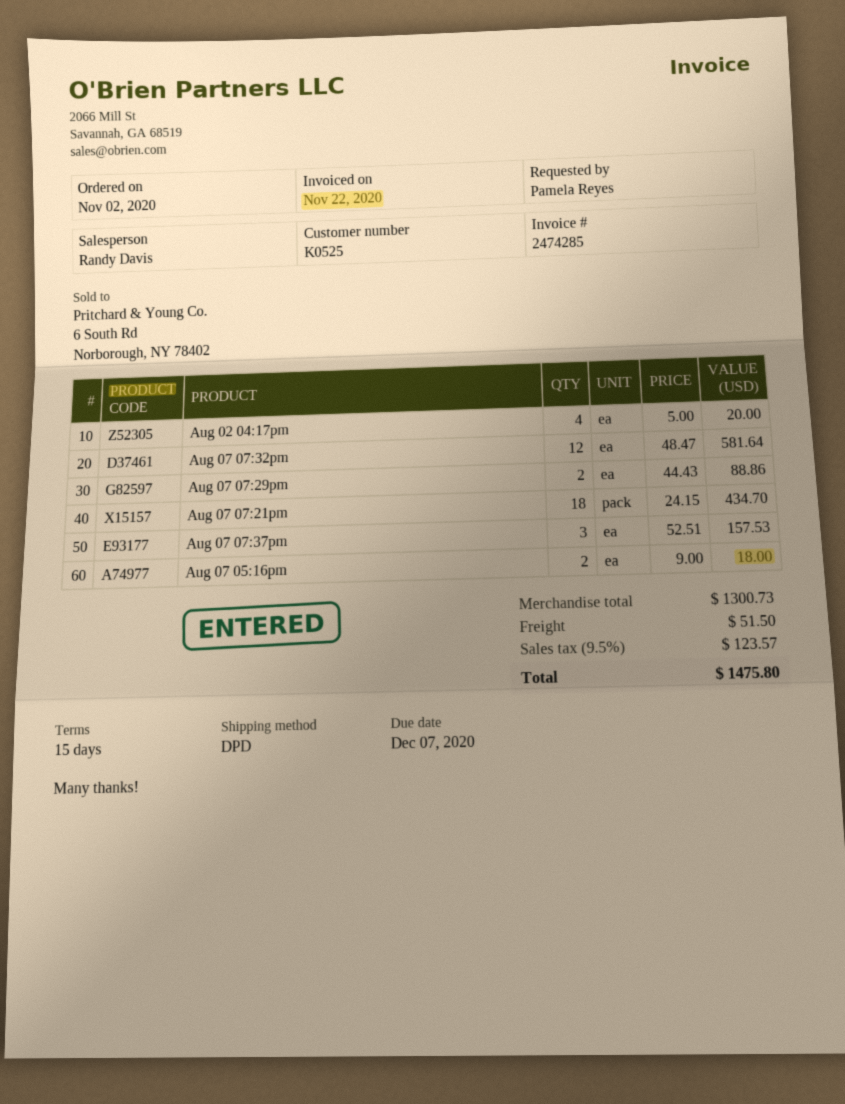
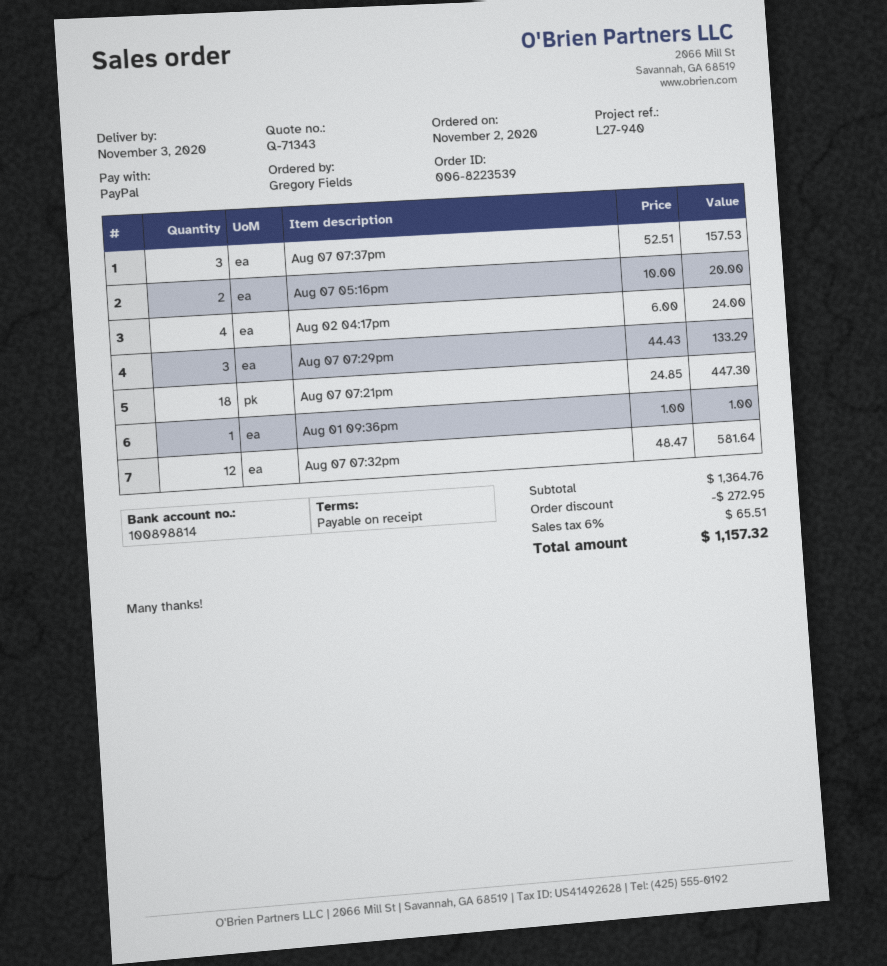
payment terms: 15 days -> on receipt
ordered by: Pamela Reyes -> Gregory Fields
Aug 02 04:17pm: 4 x 5.00 = 20.00 -> 4 x 6.00 = 24.00
Aug 07 07:29pm: 2 x 44.43 = 88.86 -> 3 x 44.43 = 133.29
Aug 07 07:21pm: 18 x 24.15 = 434.70 -> 18 x 24.85 = 447.30
Aug 07 05:16pm: 2 x 9.00 = 18.00 -> 2 x 10.00 = 20.00
Aug 01 09:36pm: none -> 1 x 1.00 = 1.00
subtotal: 1300.73 -> 1364.76
discount: none -> 272.95
shipping: 51.50 -> none
tax: 9.5% = 123.57 -> 6% = 65.51
total: 1475.80 -> 1157.32

